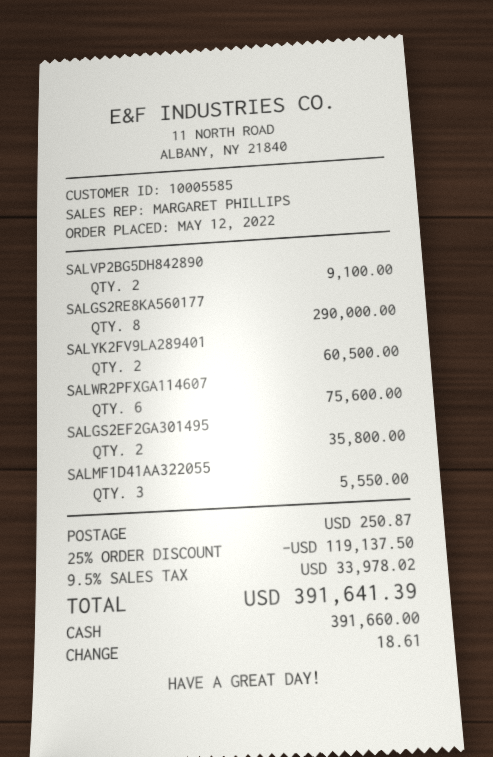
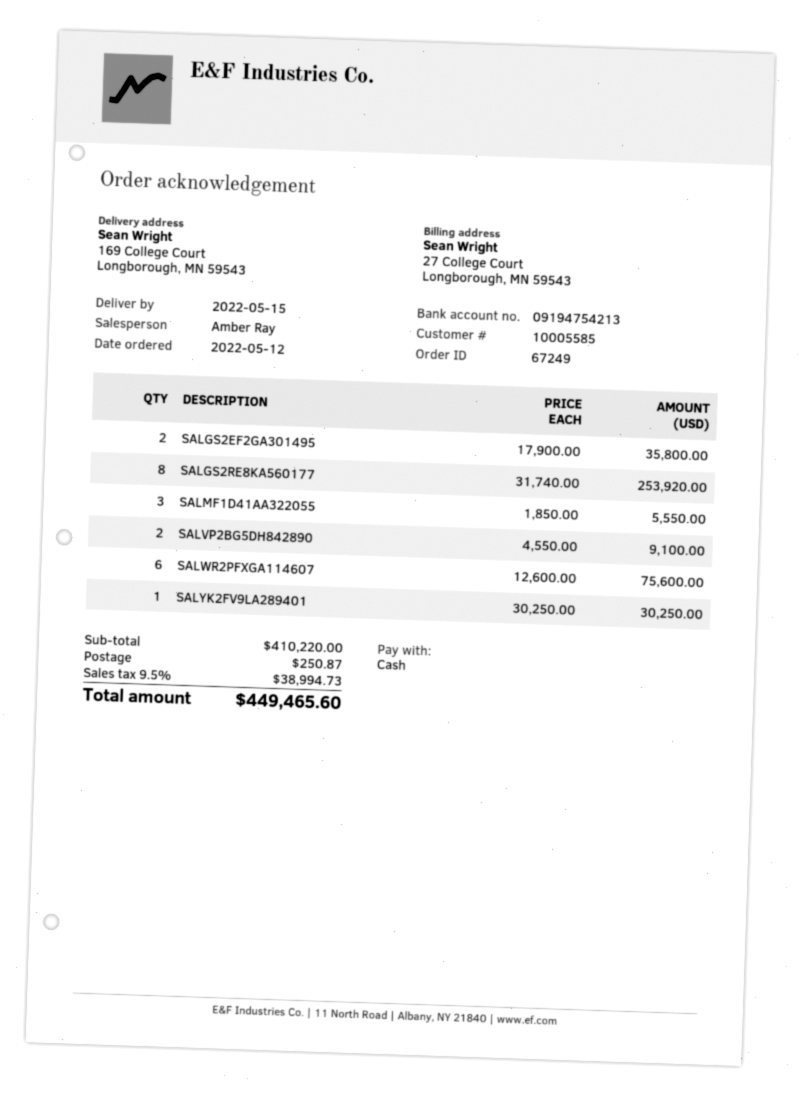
sales rep: MARGARET PHILLIPS -> Amber Ray
SALGS2RE8KA560177: 8 for 290000.00 -> 8 for 253920.00
SALYK2FV9LA289401: 2 for 60500.00 -> 1 for 30250.00
discount: 25% = 119137.50 -> none
tax: 9.5% = 33978.02 -> 9.5% = 38994.73
total: 391641.39 -> 449465.60

